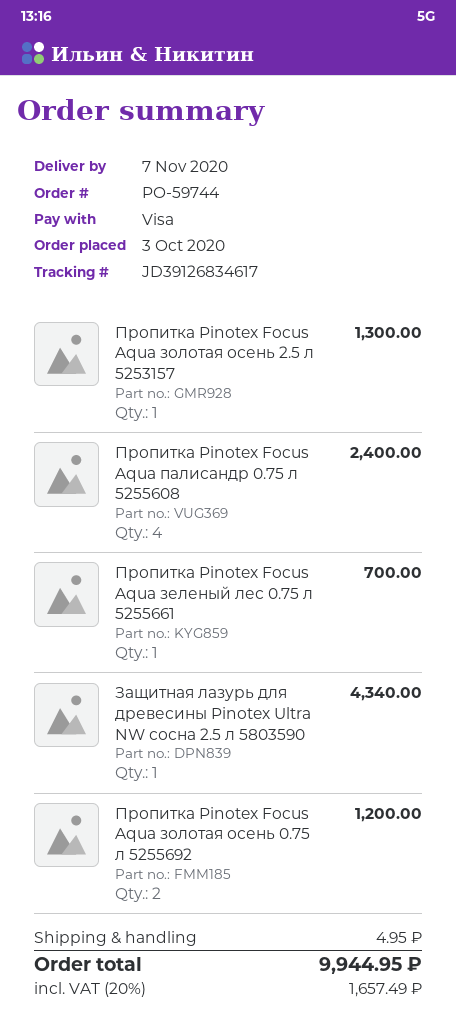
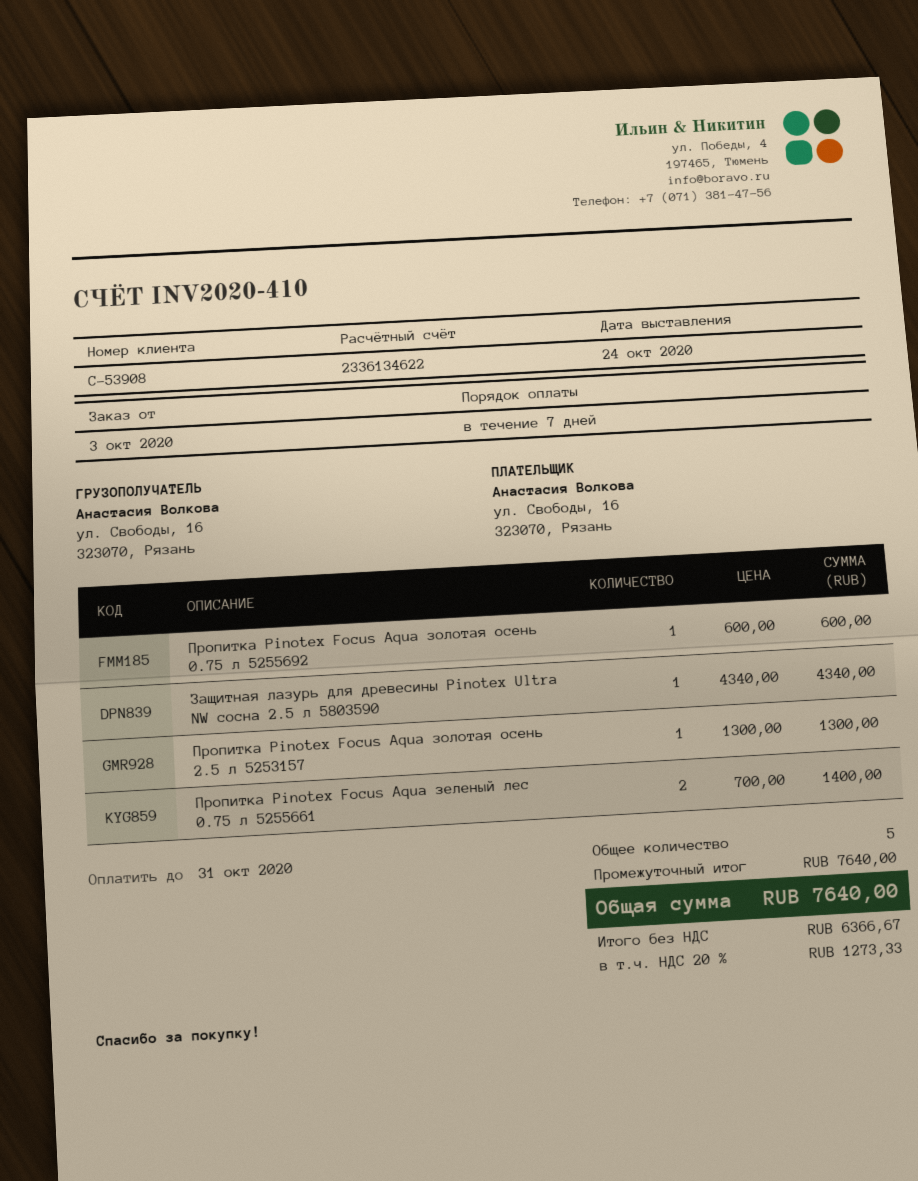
Пропитка Pinotex Focus Aqua палисандр 0.75 л 5255608: 4 for 2400.00 -> none
Пропитка Pinotex Focus Aqua зеленый лес 0.75 л 5255661: 1 for 700.00 -> 2 for 1400.00
Пропитка Pinotex Focus Aqua золотая осень 0.75 л 5255692: 2 for 1200.00 -> 1 for 600.00
shipping: 4.95 -> none
tax: 20% = 1657.49 -> 20% = 1273.33
total: 9944.95 -> 7640.00

